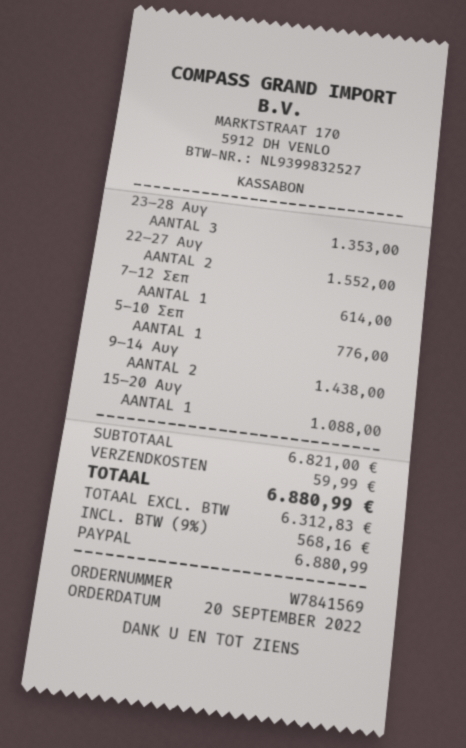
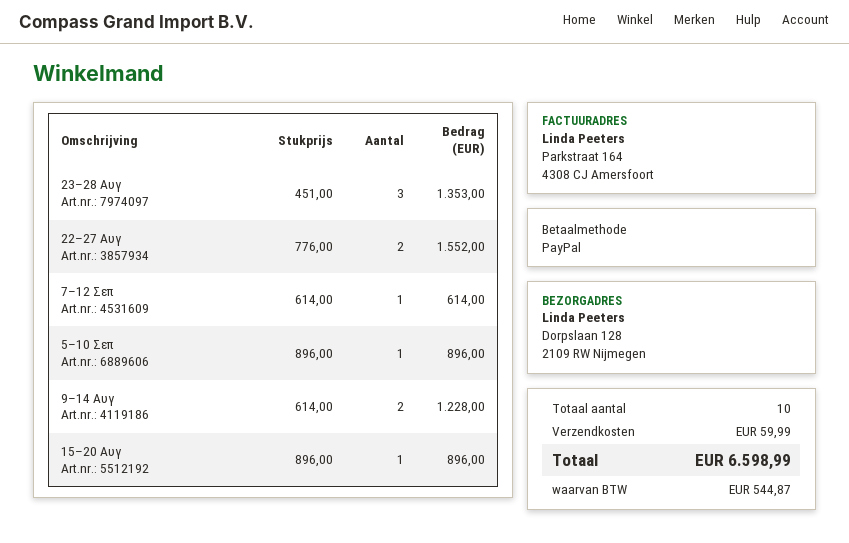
5–10 Σεπ: 1 for 776.00 -> 1 for 896.00
9–14 Αυγ: 2 for 1438.00 -> 2 for 1228.00
15–20 Αυγ: 1 for 1088.00 -> 1 for 896.00
tax: 568.16 -> 544.87
total: 6880.99 -> 6598.99

